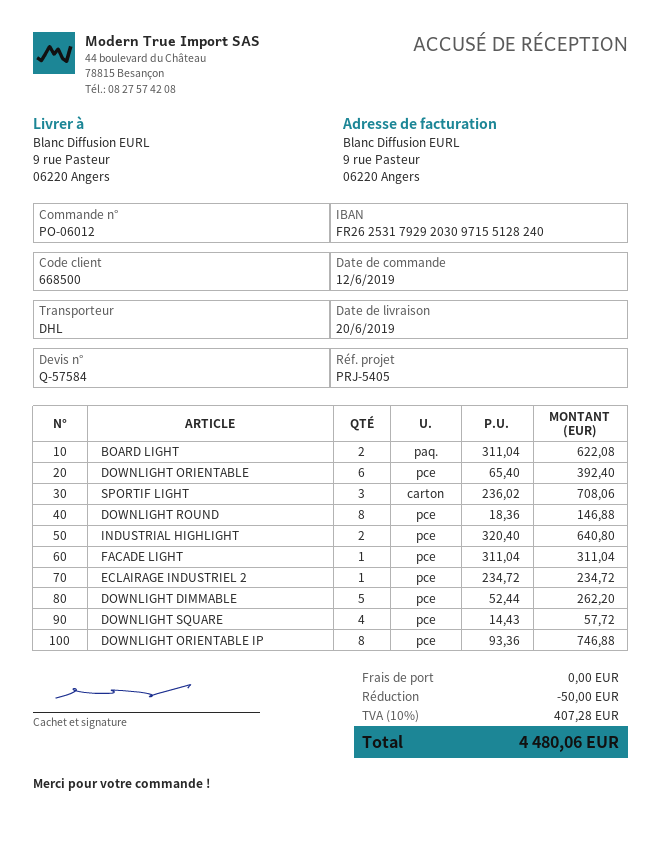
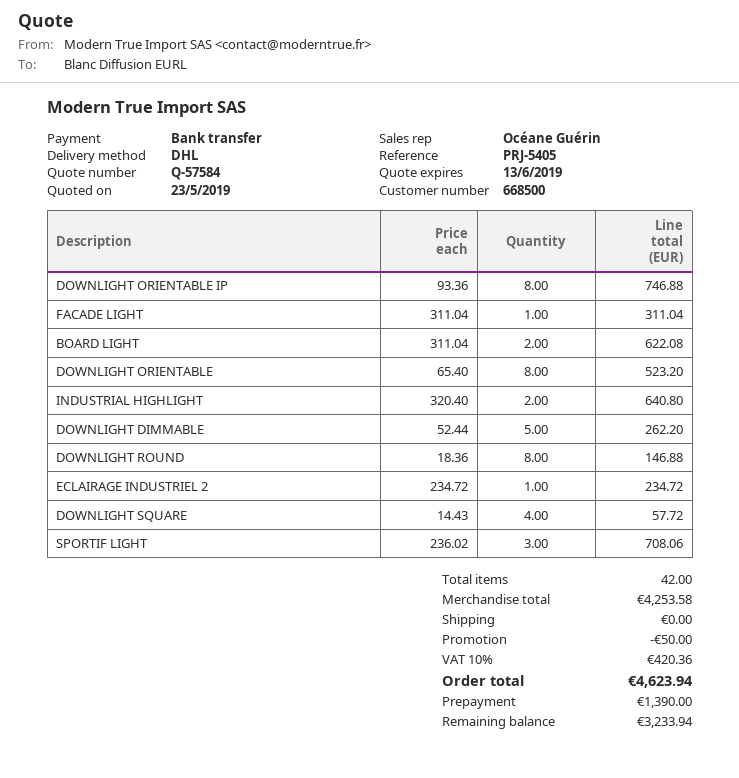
DOWNLIGHT ORIENTABLE: 6 x 65.40 = 392.40 -> 8 x 65.40 = 523.20
tax: 10% = 407.28 -> 10% = 420.36
total: 4480.06 -> 4623.94

